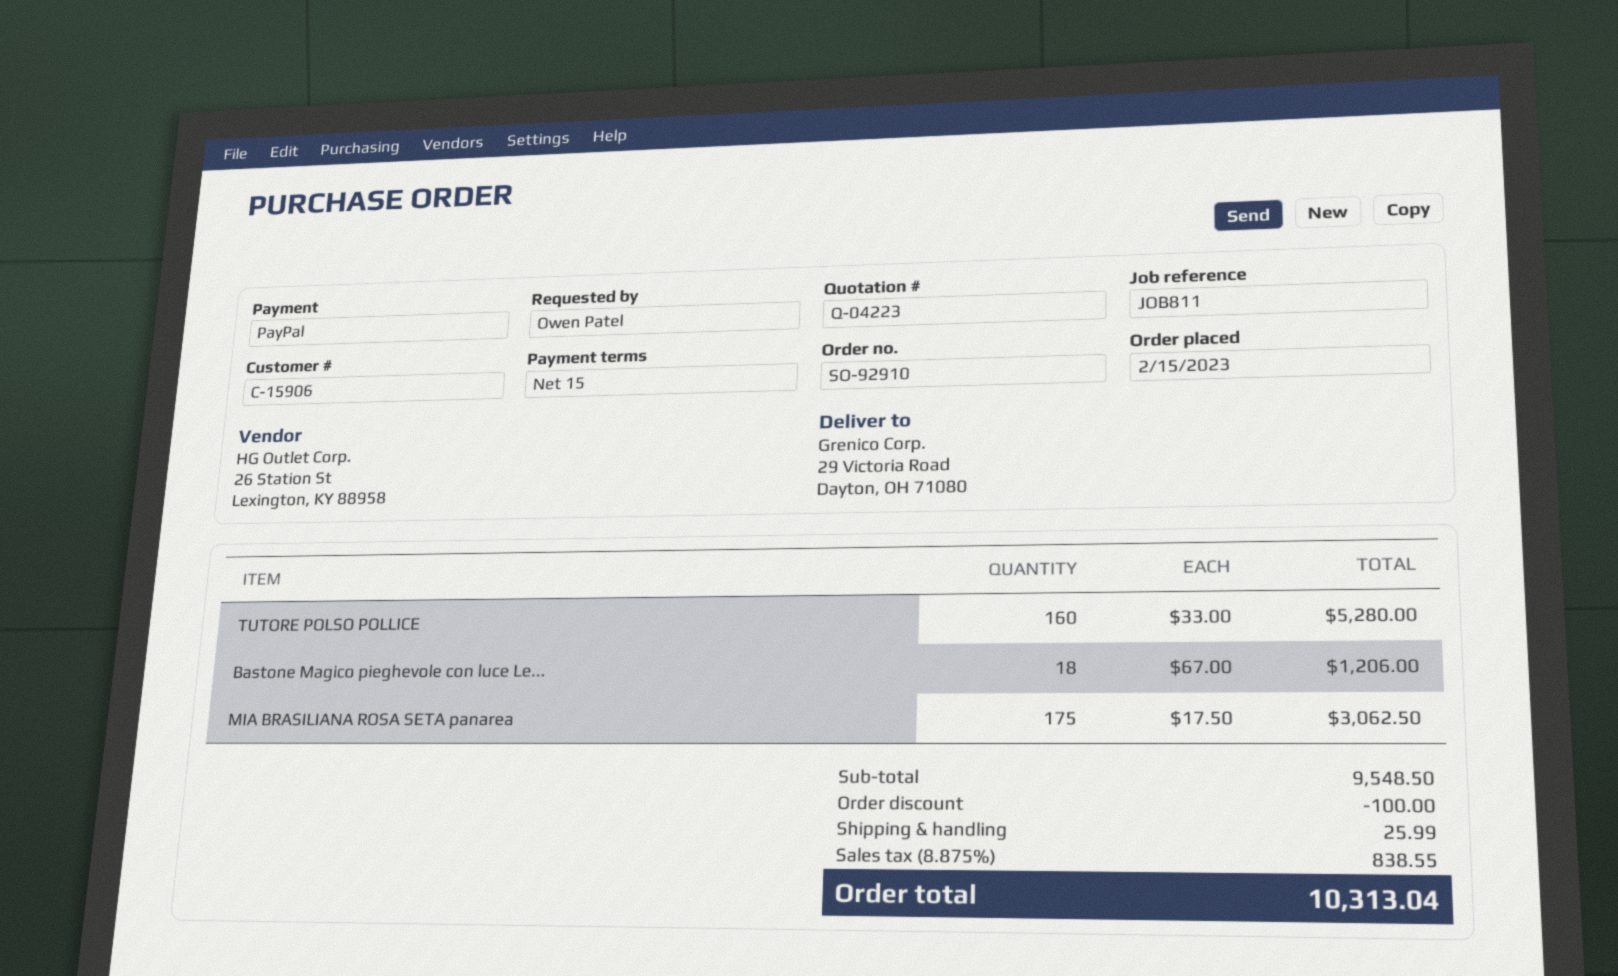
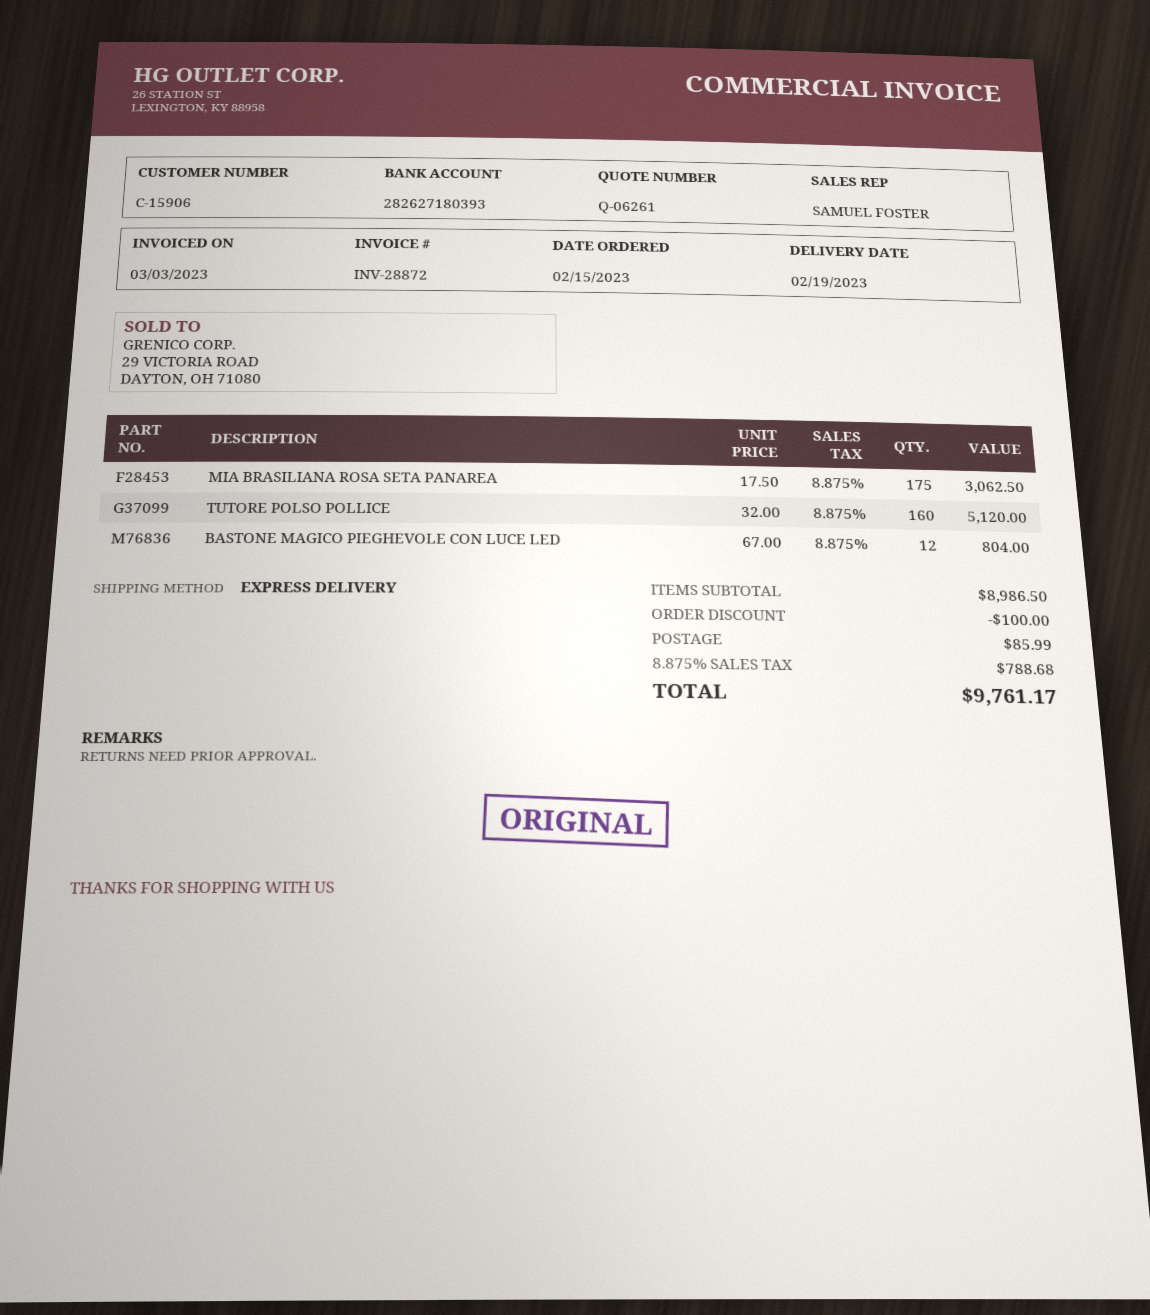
quote number: Q-04223 -> Q-06261
TUTORE POLSO POLLICE: 160 x 33.00 = 5280.00 -> 160 x 32.00 = 5120.00
Bastone Magico pieghevole con luce Le...: 18 x 67.00 = 1206.00 -> 12 x 67.00 = 804.00
subtotal: 9548.50 -> 8986.50
shipping: 25.99 -> 85.99
tax: 8.875% = 838.55 -> 8.875% = 788.68
total: 10313.04 -> 9761.17

